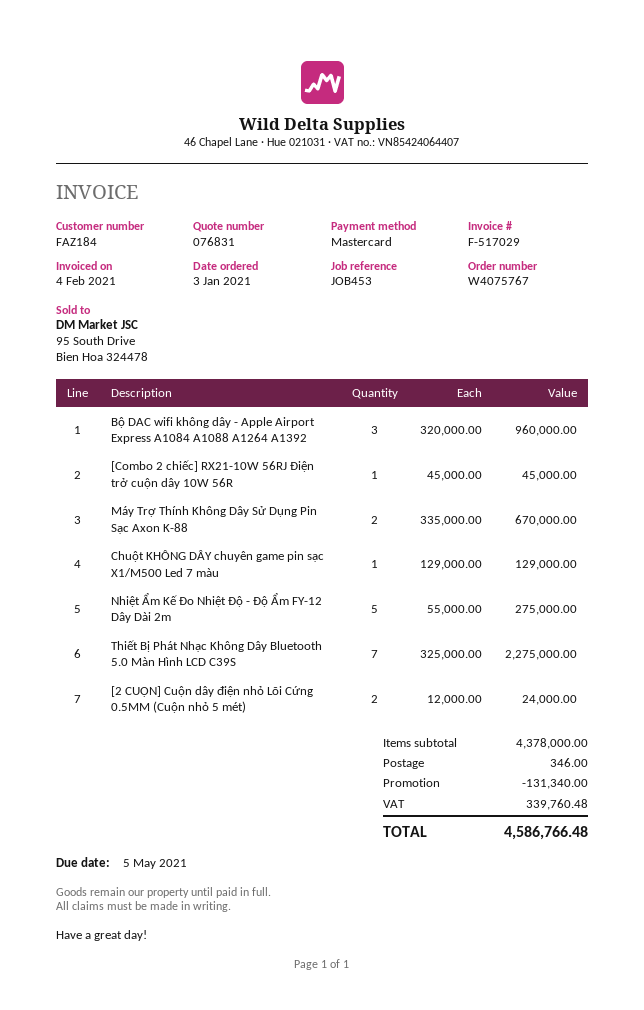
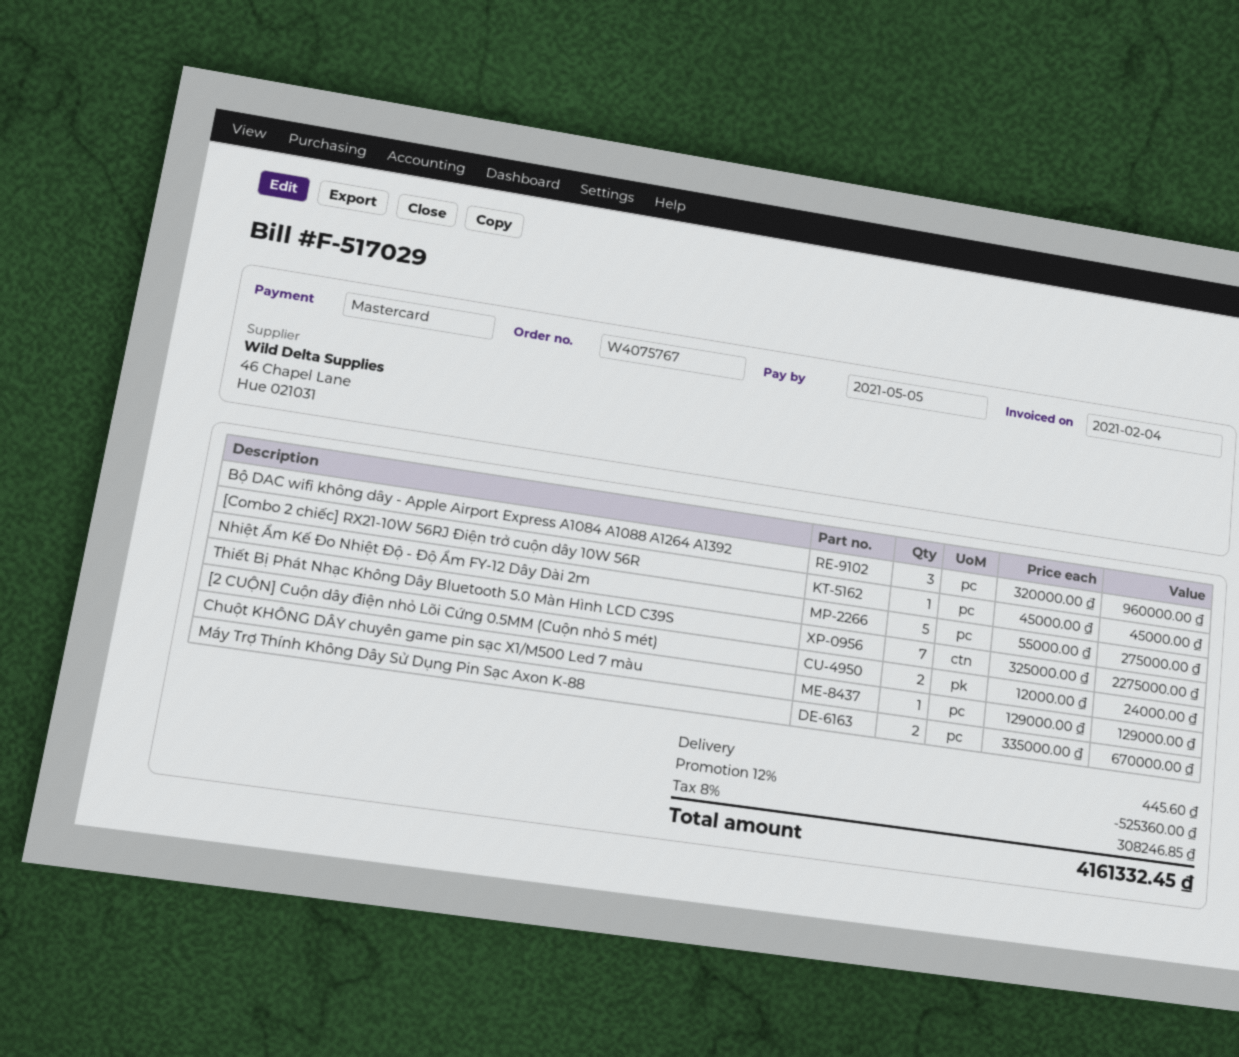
discount: 131340.00 -> 525360.00
shipping: 346.00 -> 445.60
tax: 339760.48 -> 308246.85
total: 4586766.48 -> 4161332.45

